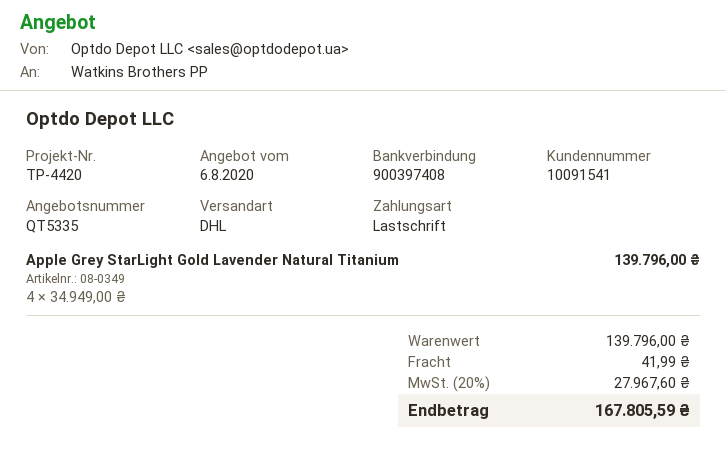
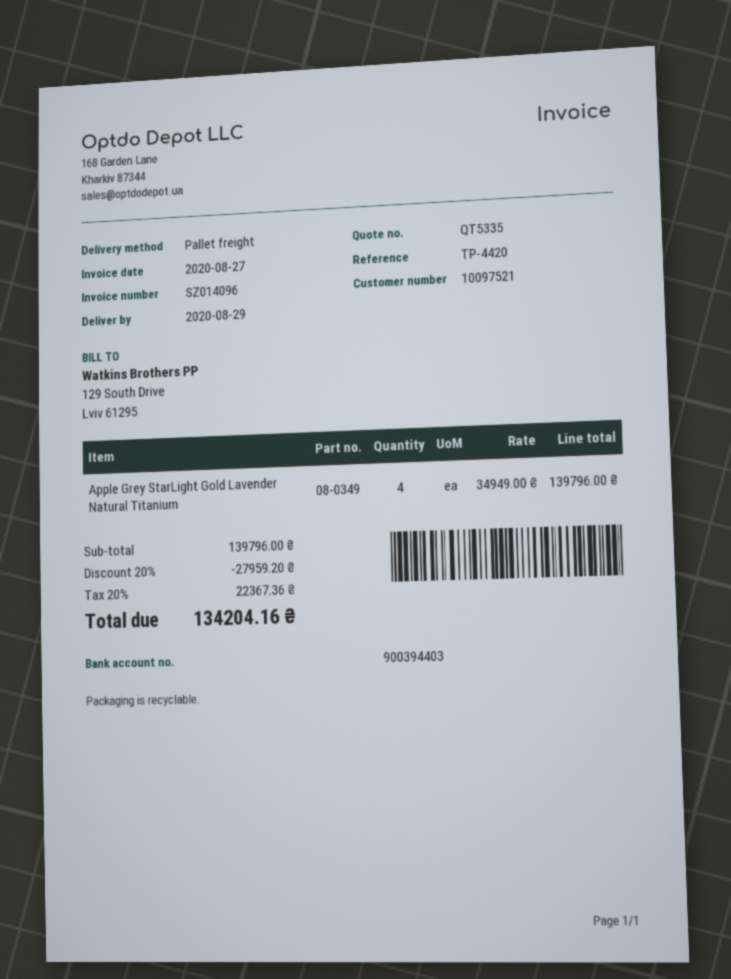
customer number: 10091541 -> 10097521
bank account: 900397408 -> 900394403
shipping method: DHL -> pallet freight
discount: none -> 20% = 27959.20
shipping: 41.99 -> none
tax: 20% = 27967.60 -> 20% = 22367.36
total: 167805.59 -> 134204.16

